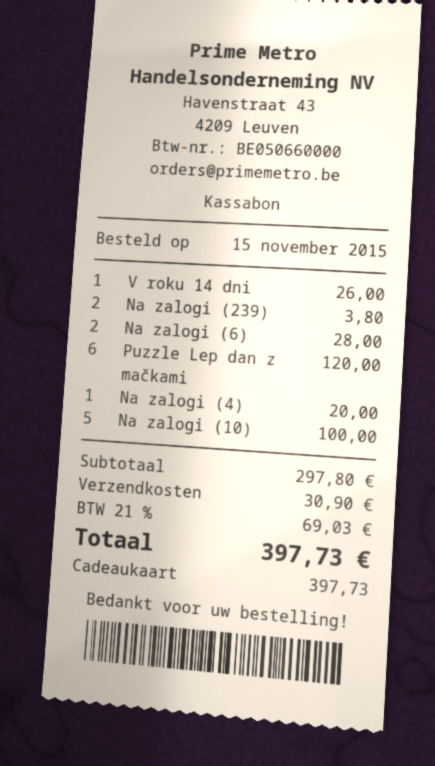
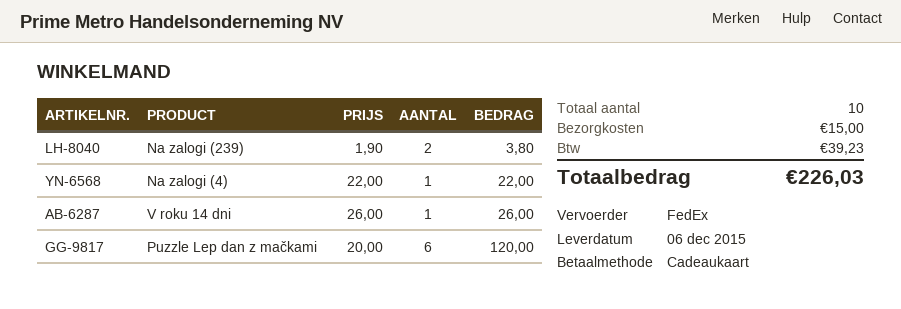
Na zalogi (6): 2 for 28.00 -> none
Na zalogi (4): 1 for 20.00 -> 1 for 22.00
Na zalogi (10): 5 for 100.00 -> none
shipping: 30.90 -> 15.00
tax: 69.03 -> 39.23
total: 397.73 -> 226.03

